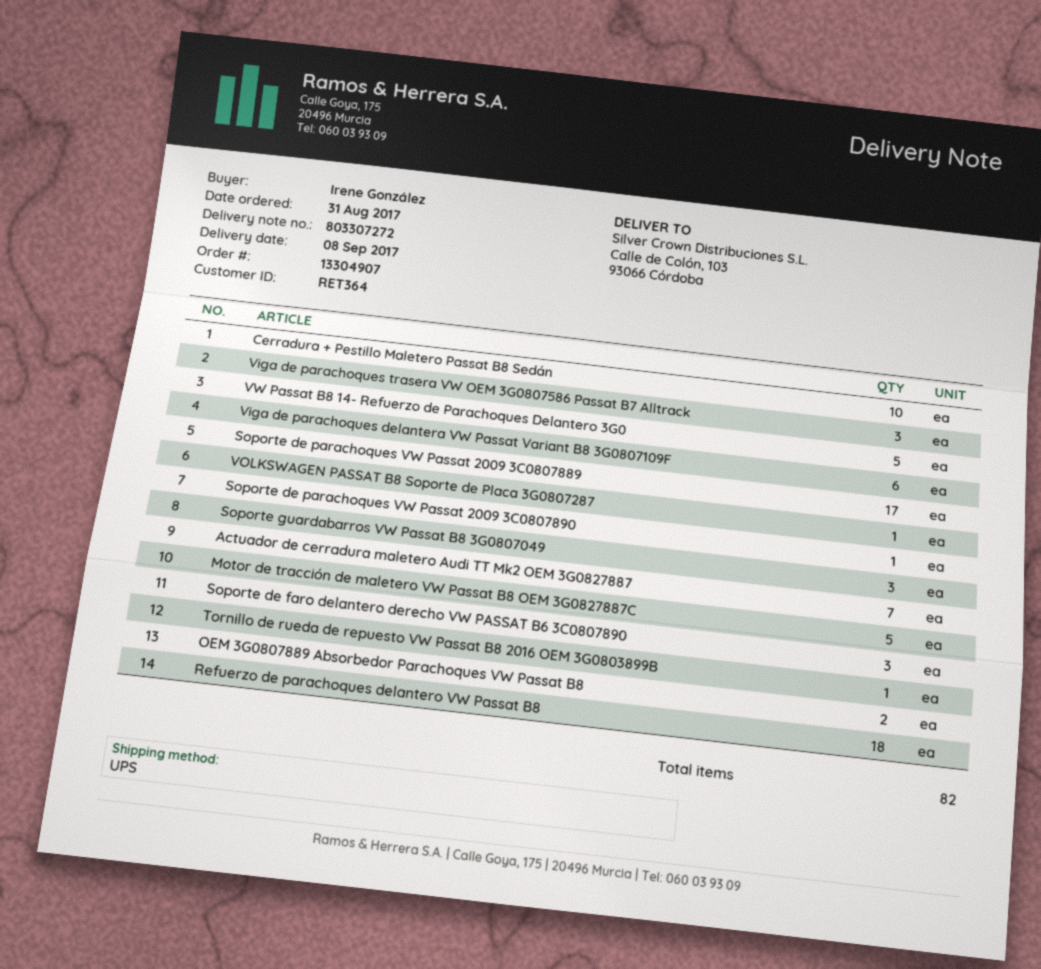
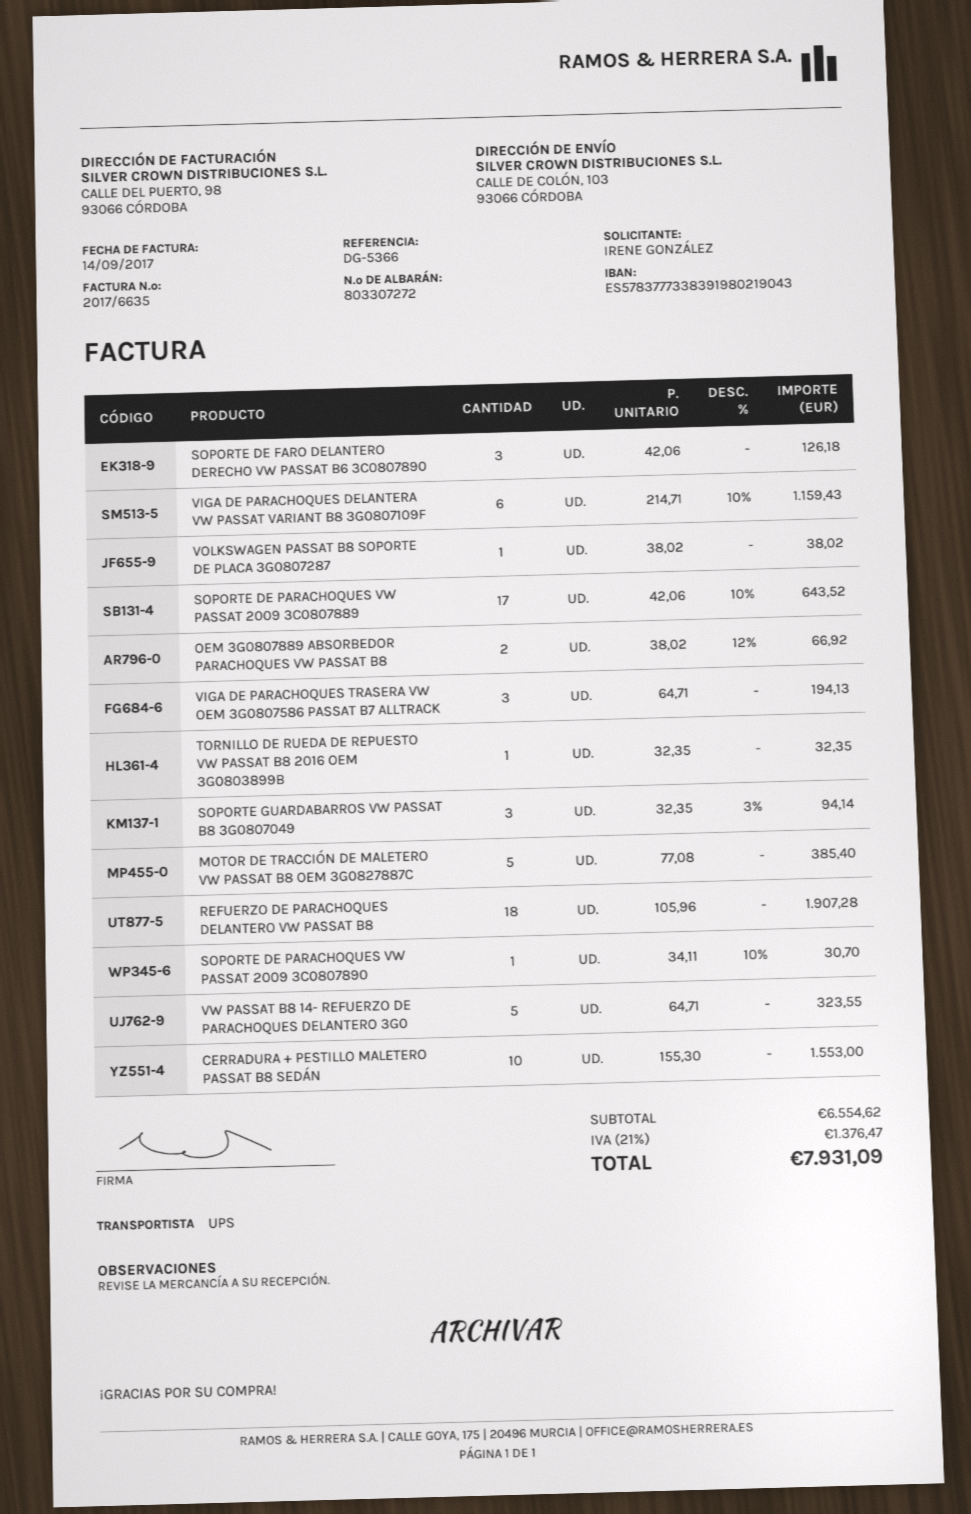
Actuador de cerradura maletero Audi TT Mk2 OEM 3G0827887: 7 -> none

